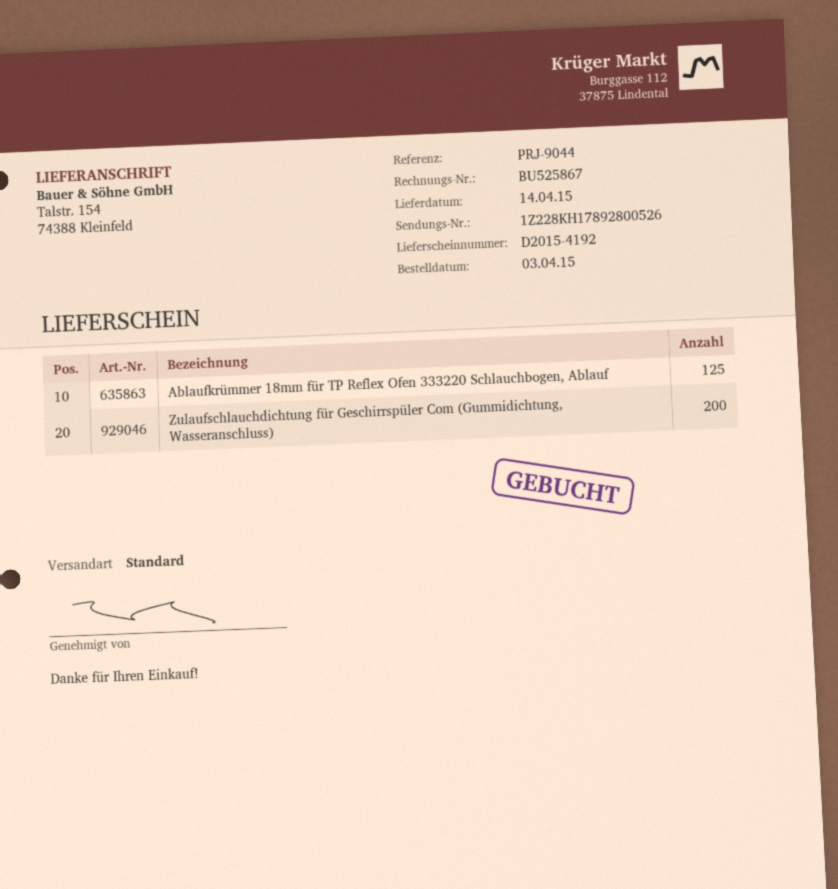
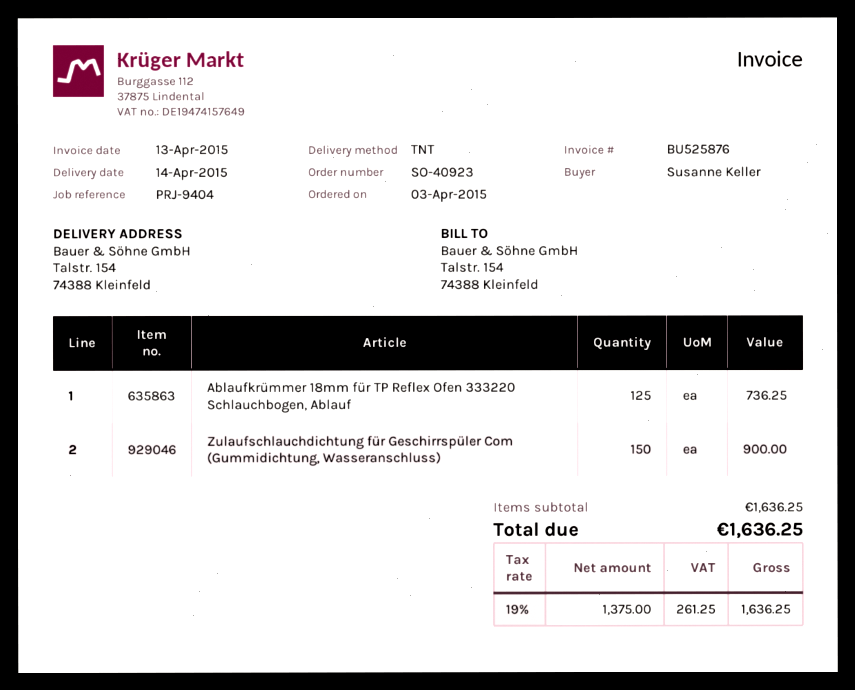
invoice number: BU525867 -> BU525876
reference: PRJ-9044 -> PRJ-9404
shipping method: standard -> TNT
Zulaufschlauchdichtung für Geschirrspüler Com (Gummidichtung, Wasseranschluss): 200 -> 150

